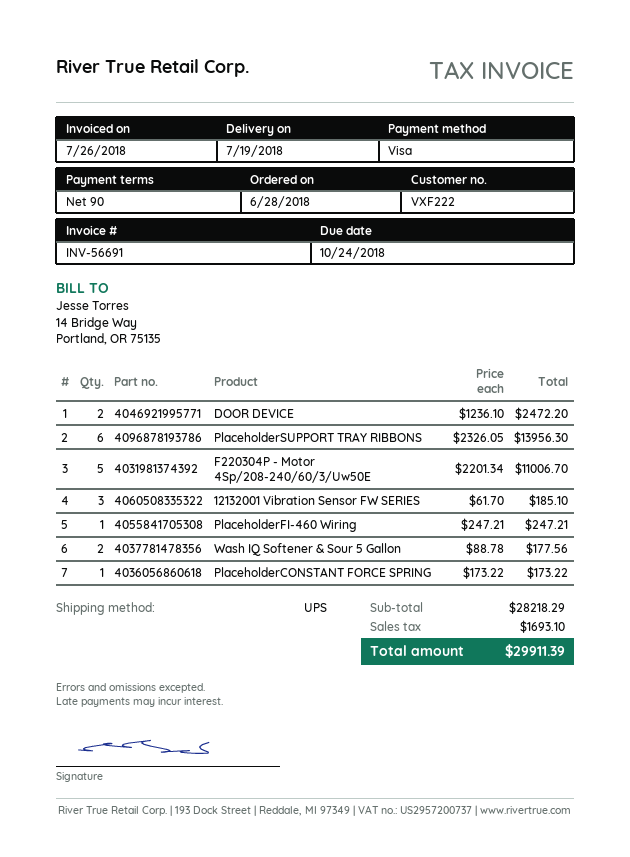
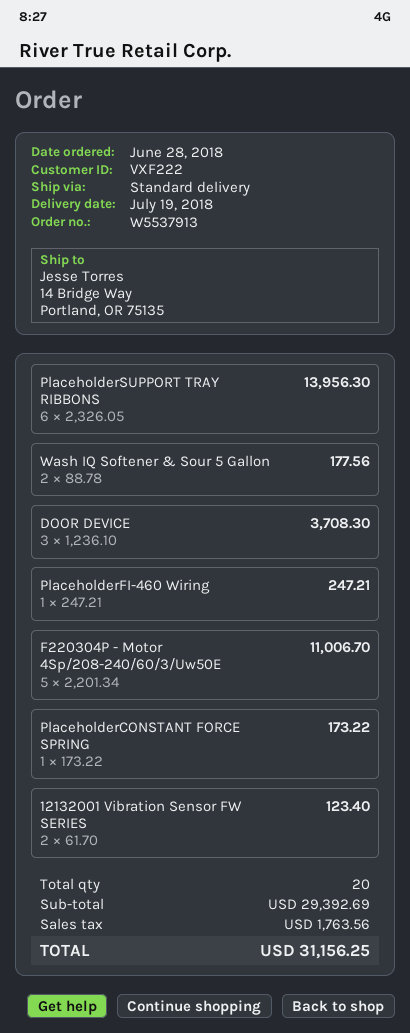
shipping method: UPS -> standard
DOOR DEVICE: 2 x 1236.10 = 2472.20 -> 3 x 1236.10 = 3708.30
12132001 Vibration Sensor FW SERIES: 3 x 61.70 = 185.10 -> 2 x 61.70 = 123.40
subtotal: 28218.29 -> 29392.69
tax: 1693.10 -> 1763.56
total: 29911.39 -> 31156.25

